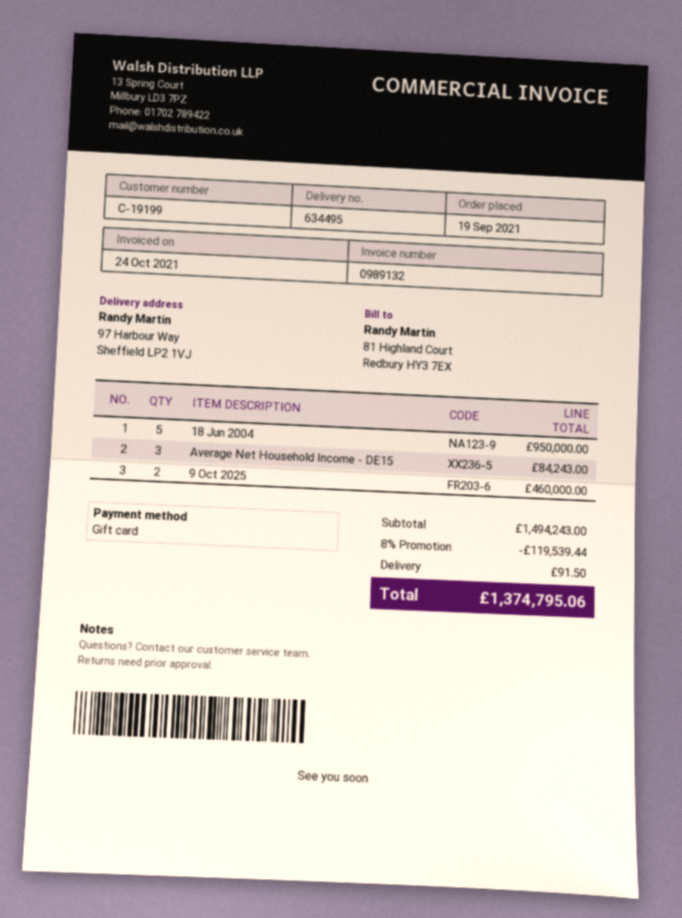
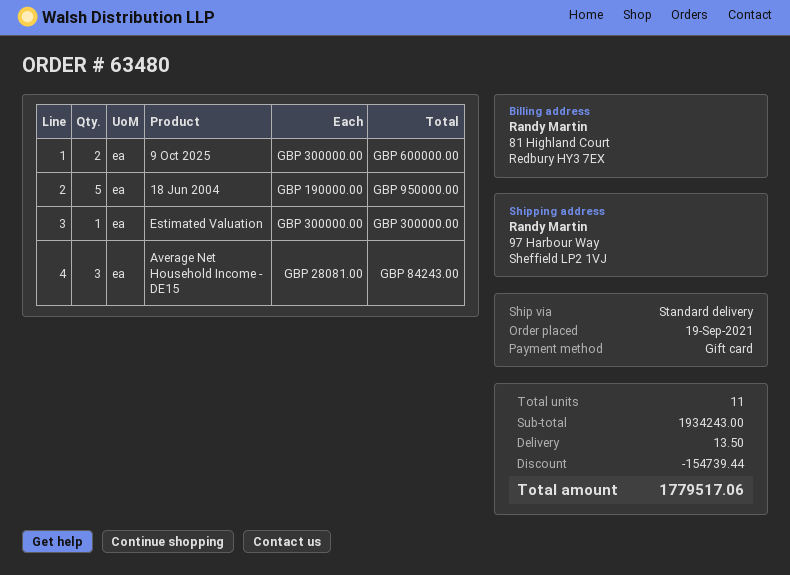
9 Oct 2025: 2 for 460000.00 -> 2 for 600000.00
Estimated Valuation: none -> 1 for 300000.00
subtotal: 1494243.00 -> 1934243.00
discount: 119539.44 -> 154739.44
shipping: 91.50 -> 13.50
total: 1374795.06 -> 1779517.06

